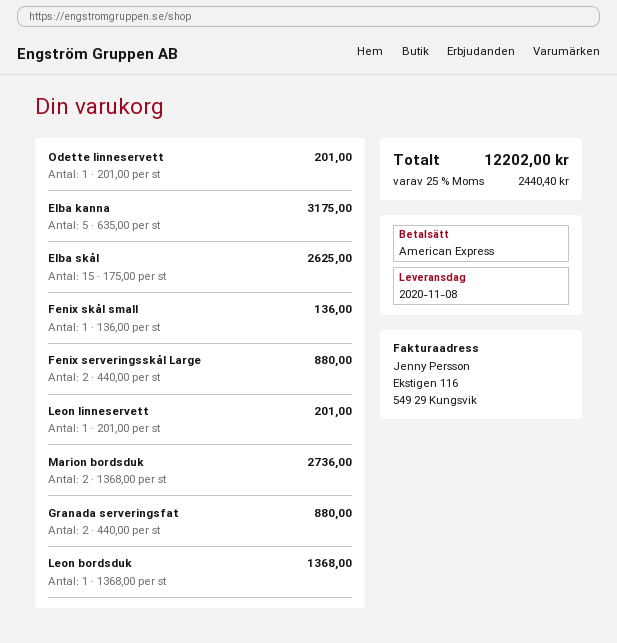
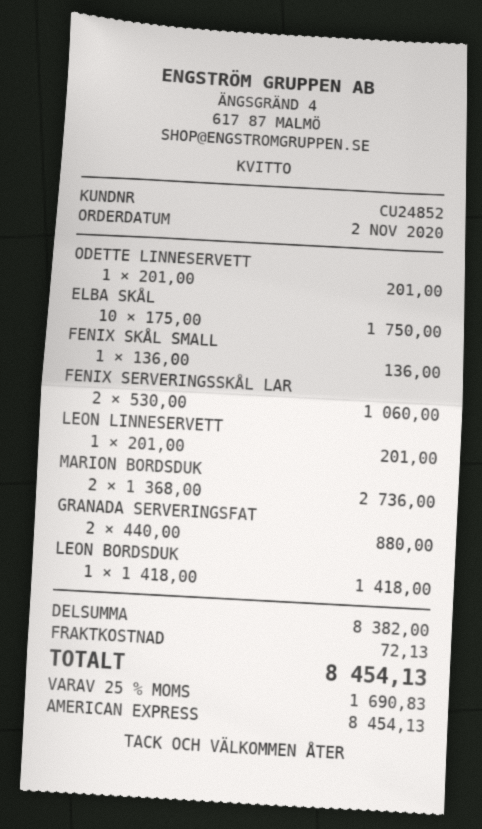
Elba kanna: 5 x 635.00 = 3175.00 -> none
Elba skål: 15 x 175.00 = 2625.00 -> 10 x 175.00 = 1750.00
Fenix serveringsskål Large: 2 x 440.00 = 880.00 -> 2 x 530.00 = 1060.00
Leon bordsduk: 1 x 1368.00 = 1368.00 -> 1 x 1418.00 = 1418.00
shipping: none -> 72.13
tax: 25% = 2440.40 -> 25% = 1690.83
total: 12202.00 -> 8454.13

